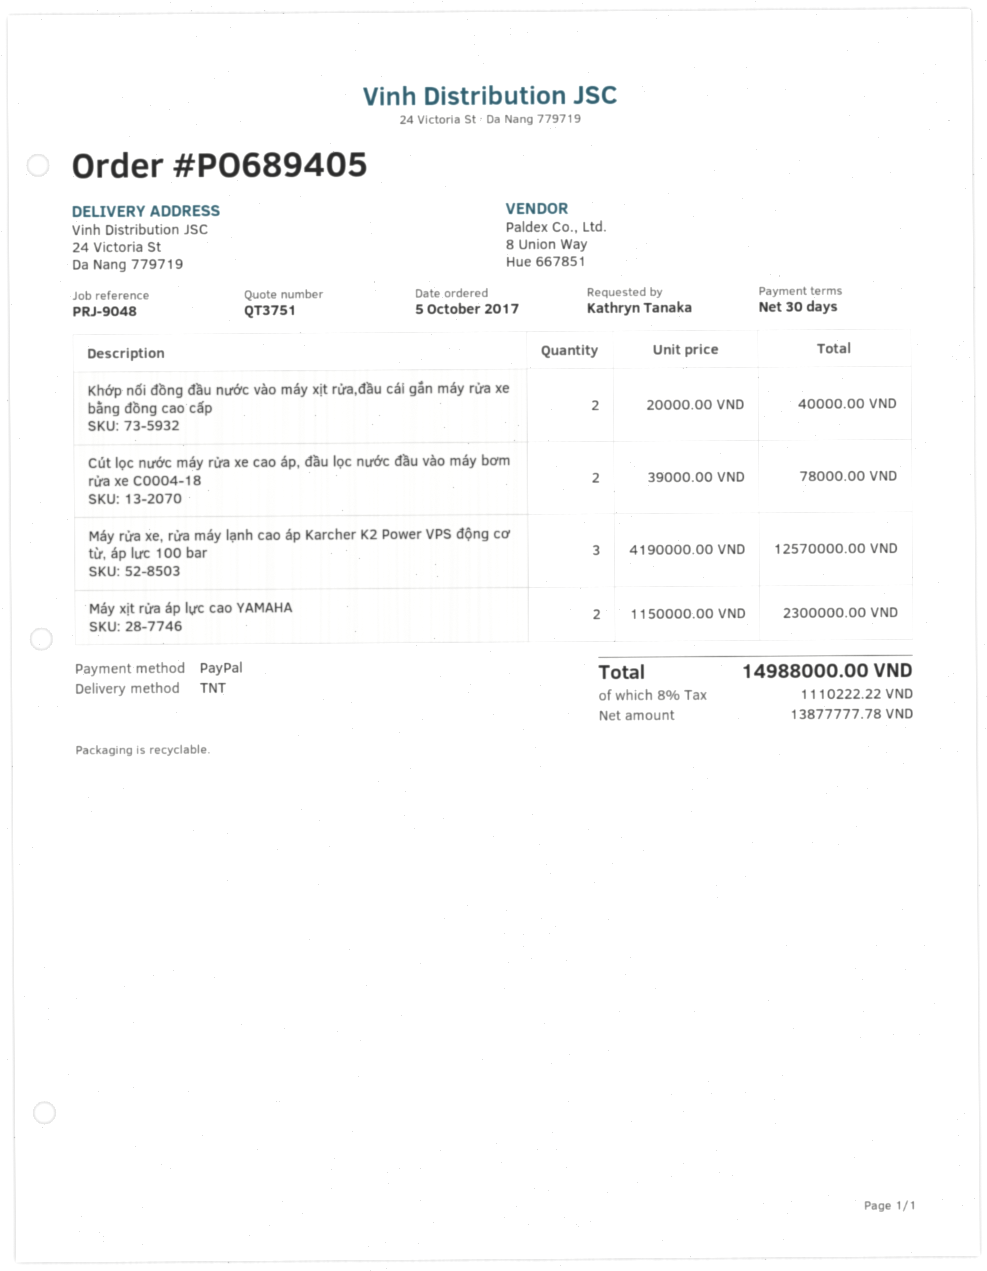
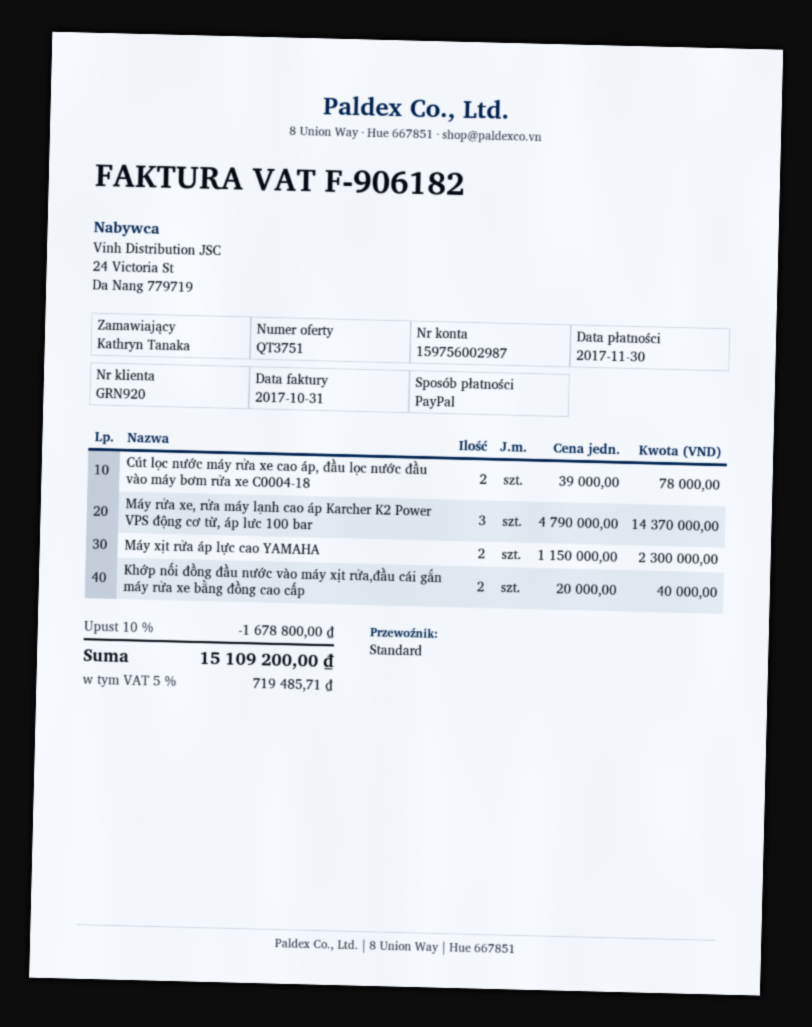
shipping method: TNT -> standard
Máy rửa xe, rửa máy lạnh cao áp Karcher K2 Power VPS động cơ từ, áp lưc 100 bar: 3 x 4190000.00 = 12570000.00 -> 3 x 4790000.00 = 14370000.00
discount: none -> 10% = 1678800.00
tax: 8% = 1110222.22 -> 5% = 719485.71
total: 14988000.00 -> 15109200.00

